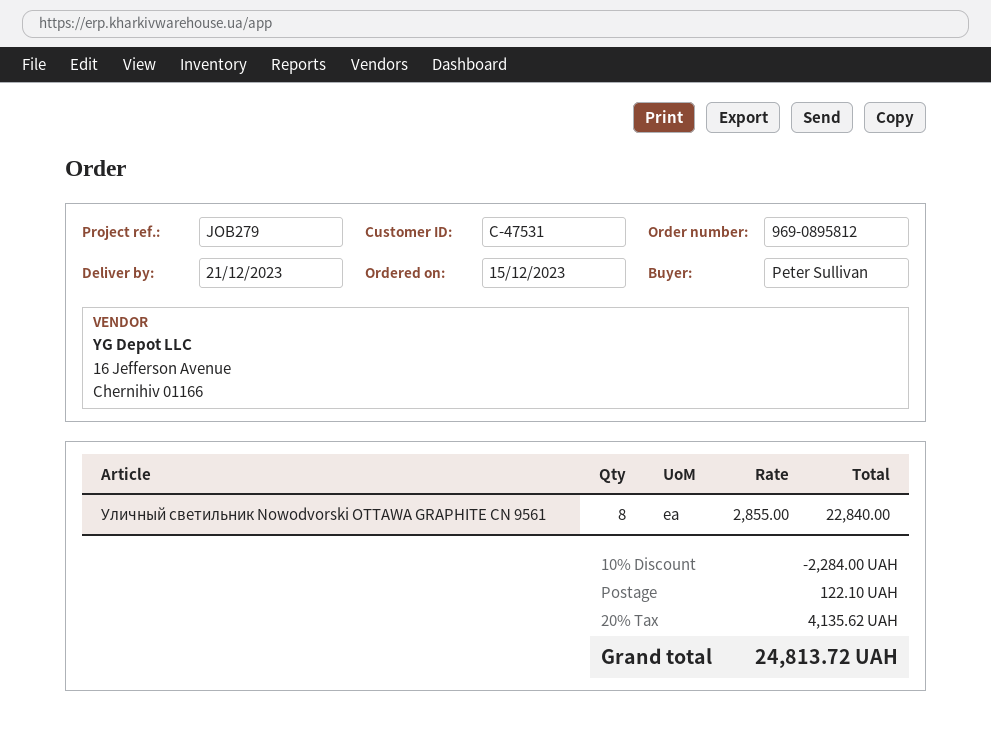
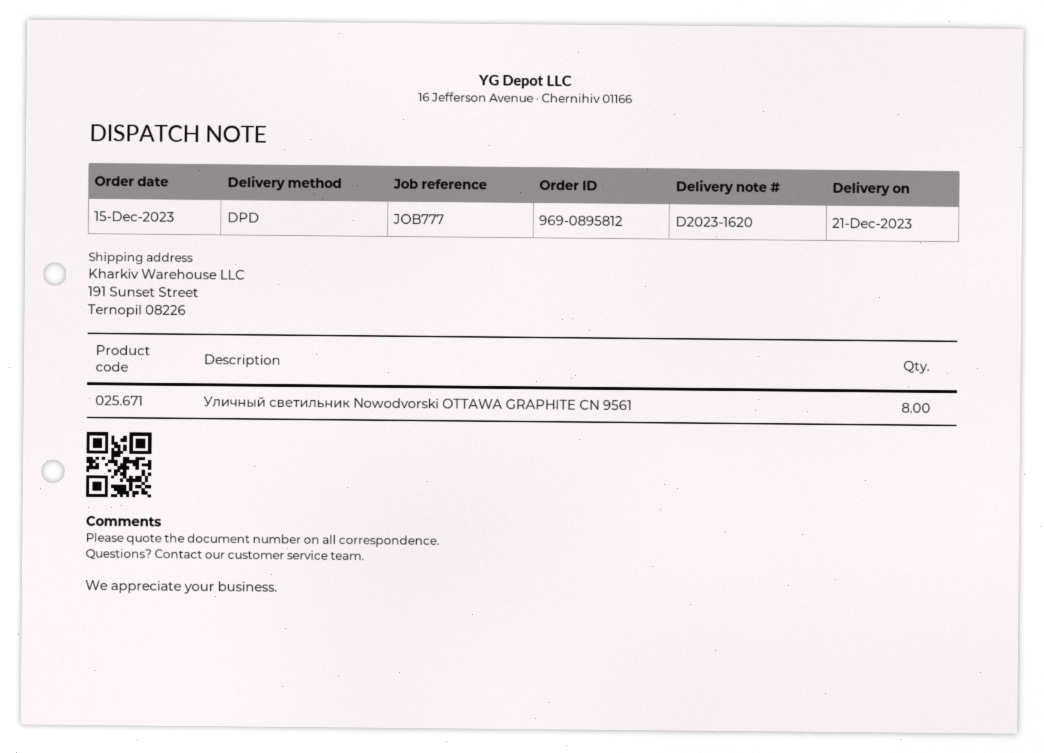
reference: JOB279 -> JOB777

